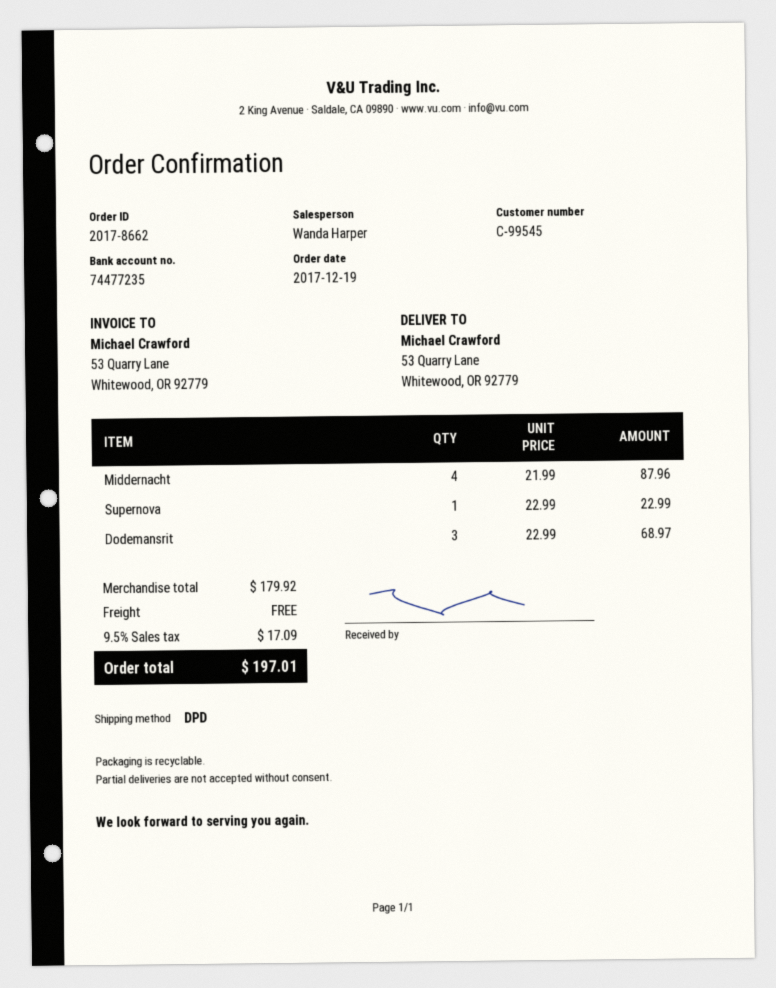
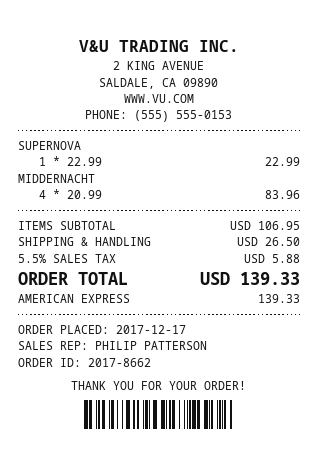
order date: 2017-12-19 -> 2017-12-17
sales rep: Wanda Harper -> PHILIP PATTERSON
Middernacht: 4 x 21.99 = 87.96 -> 4 x 20.99 = 83.96
Dodemansrit: 3 x 22.99 = 68.97 -> none
subtotal: 179.92 -> 106.95
shipping: 0.00 -> 26.50
tax: 9.5% = 17.09 -> 5.5% = 5.88
total: 197.01 -> 139.33

